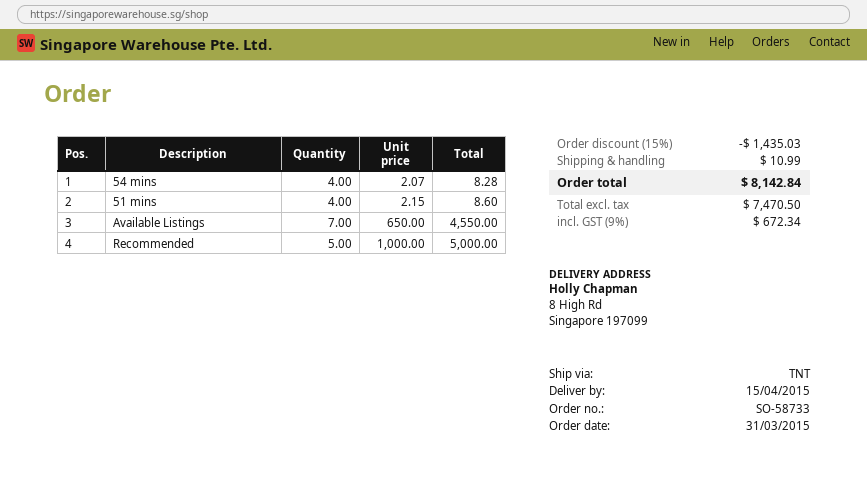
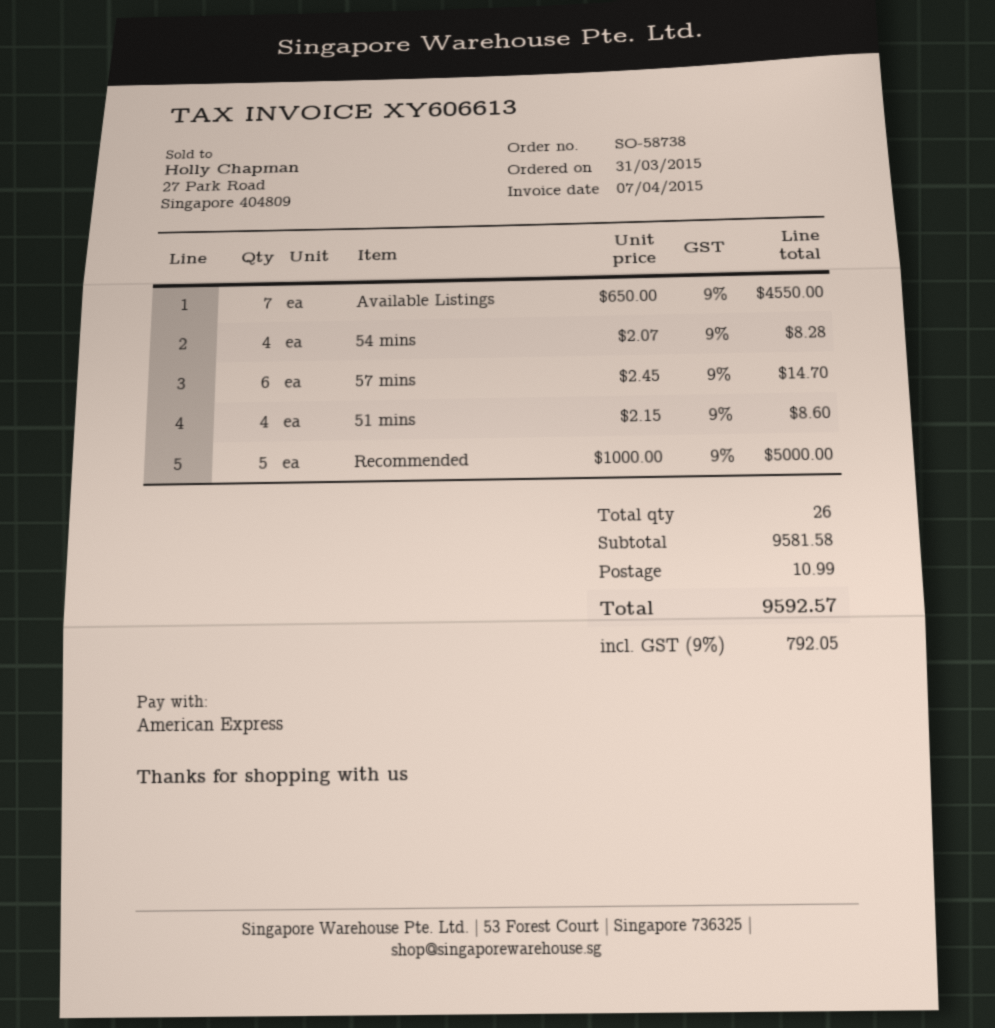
order number: SO-58733 -> SO-58738
57 mins: none -> 6 x 2.45 = 14.70
discount: 15% = 1435.03 -> none
tax: 9% = 672.34 -> 9% = 792.05
total: 8142.84 -> 9592.57

